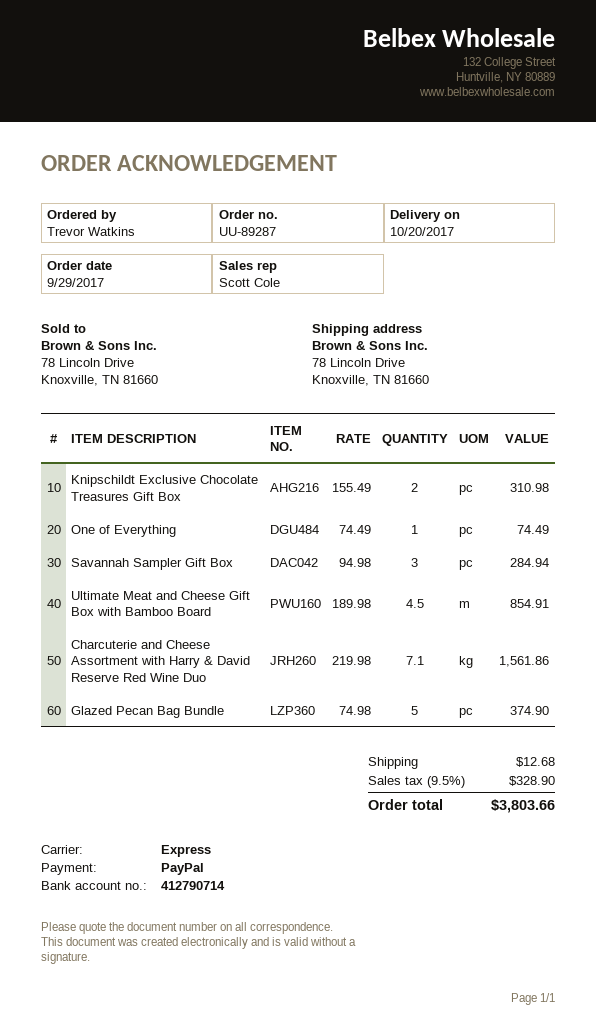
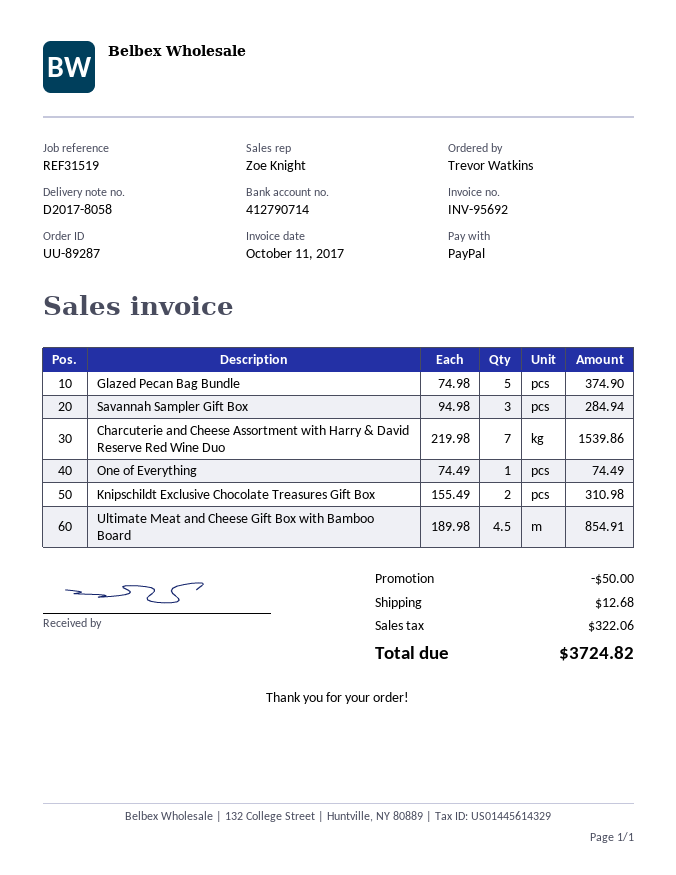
sales rep: Scott Cole -> Zoe Knight
Charcuterie and Cheese Assortment with Harry & David Reserve Red Wine Duo: 7.1 x 219.98 = 1561.86 -> 7 x 219.98 = 1539.86
discount: none -> 50.00
tax: 328.90 -> 322.06
total: 3803.66 -> 3724.82

